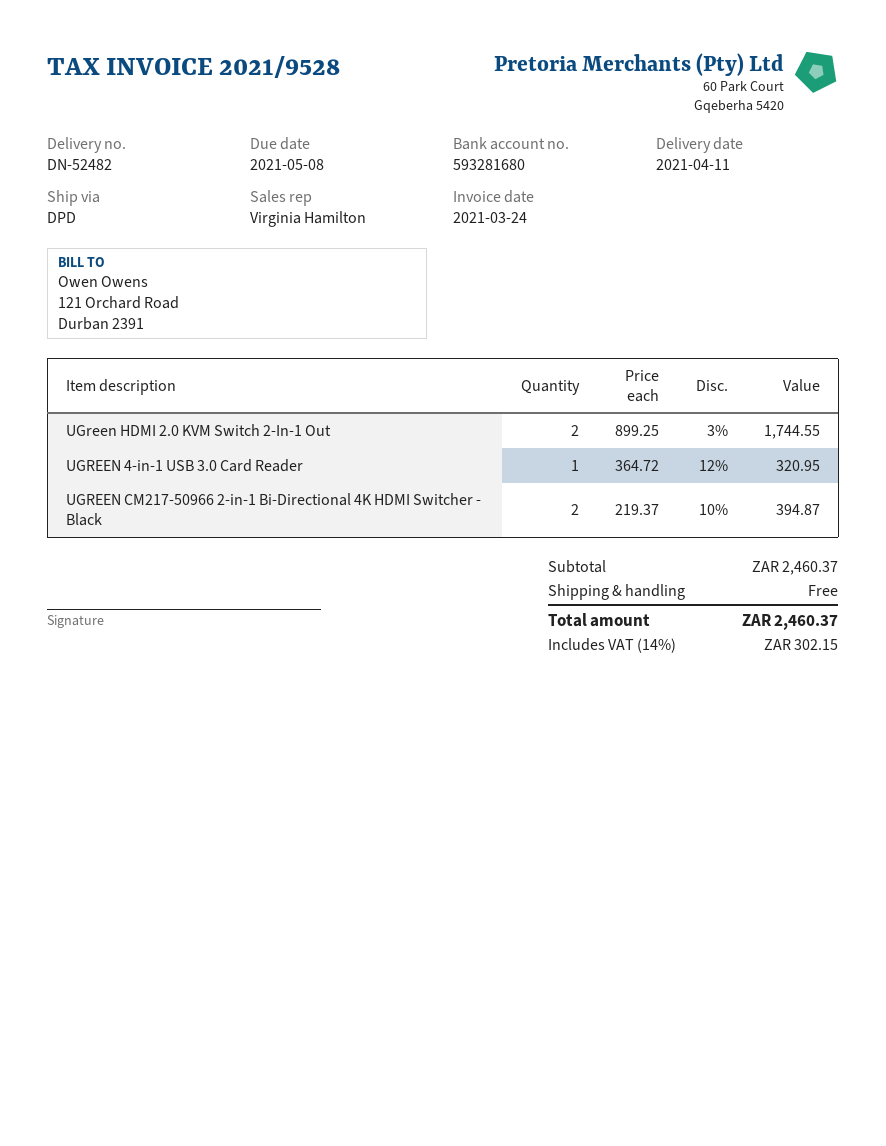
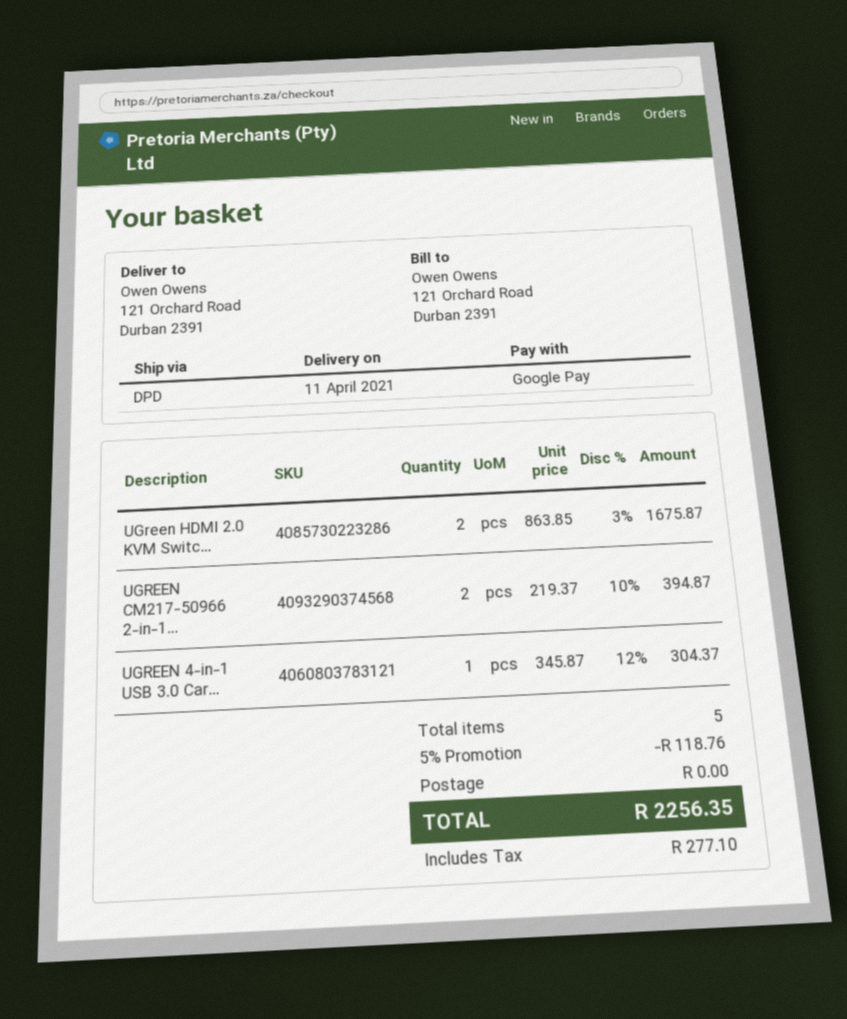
UGreen HDMI 2.0 KVM Switch 2-In-1 Out: 2 x 899.25 - 3% = 1744.55 -> 2 x 863.85 - 3% = 1675.87
UGREEN 4-in-1 USB 3.0 Card Reader: 1 x 364.72 - 12% = 320.95 -> 1 x 345.87 - 12% = 304.37
discount: none -> 5% = 118.76
tax: 302.15 -> 277.10
total: 2460.37 -> 2256.35

